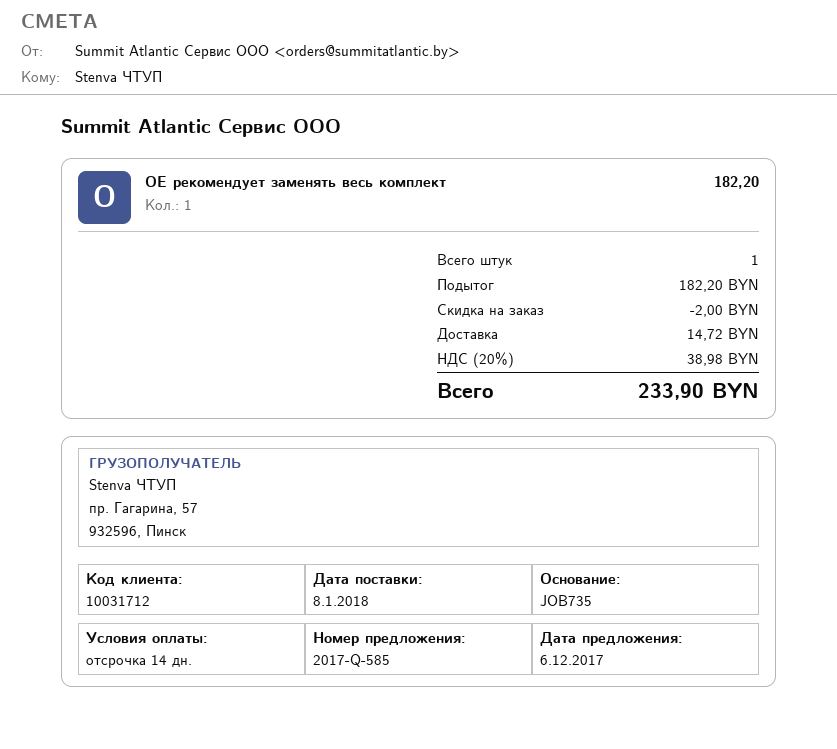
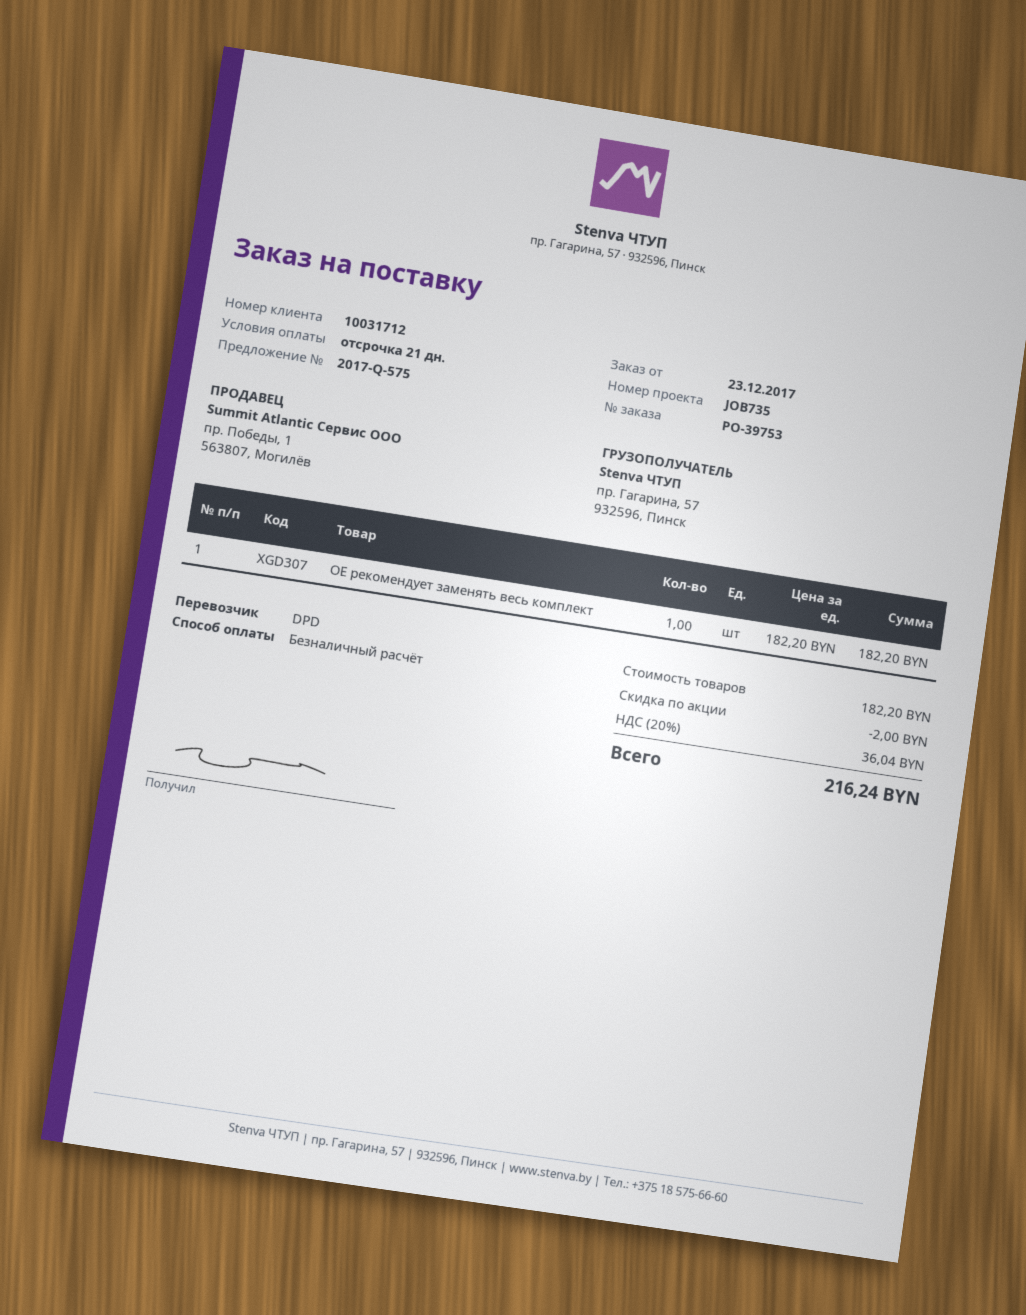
quote number: 2017-Q-585 -> 2017-Q-575
payment terms: 14 days -> 21 days
shipping: 14.72 -> none
tax: 20% = 38.98 -> 20% = 36.04
total: 233.90 -> 216.24

